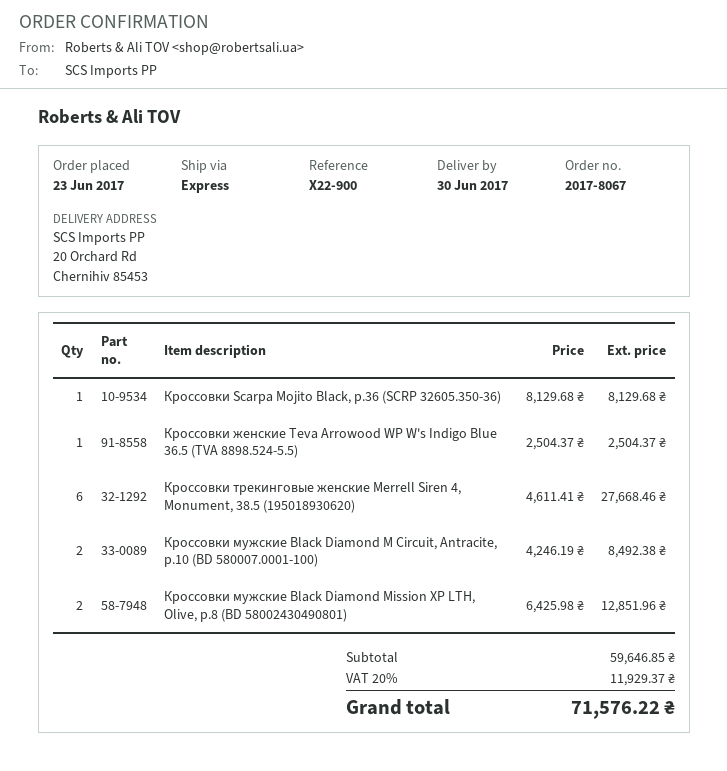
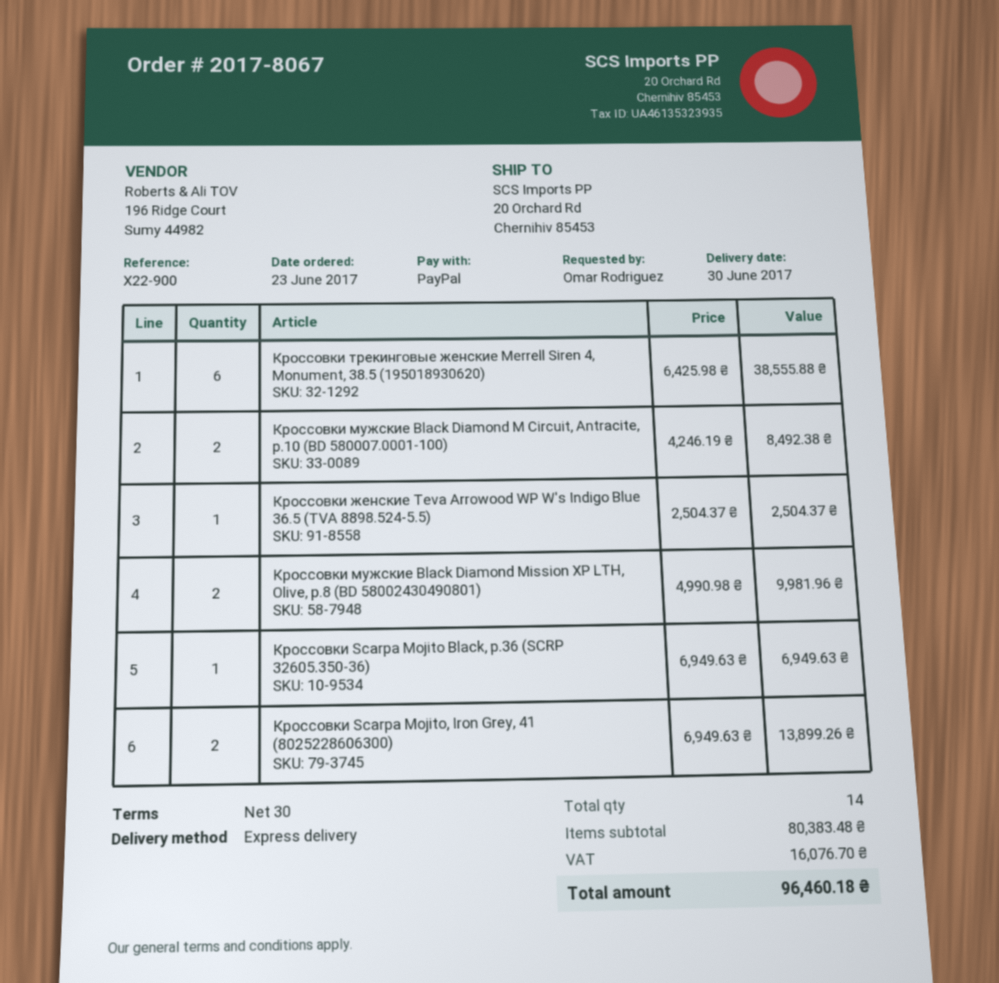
Кроссовки Scarpa Mojito Black, р.36 (SCRP 32605.350-36): 1 x 8129.68 = 8129.68 -> 1 x 6949.63 = 6949.63
Кроссовки трекинговые женские Merrell Siren 4, Monument, 38.5 (195018930620): 6 x 4611.41 = 27668.46 -> 6 x 6425.98 = 38555.88
Кроссовки мужские Black Diamond Mission XP LTH, Olive, р.8 (BD 58002430490801): 2 x 6425.98 = 12851.96 -> 2 x 4990.98 = 9981.96
Кроссовки Scarpa Mojito, Iron Grey, 41 (8025228606300): none -> 2 x 6949.63 = 13899.26
subtotal: 59646.85 -> 80383.48
tax: 11929.37 -> 16076.70
total: 71576.22 -> 96460.18

